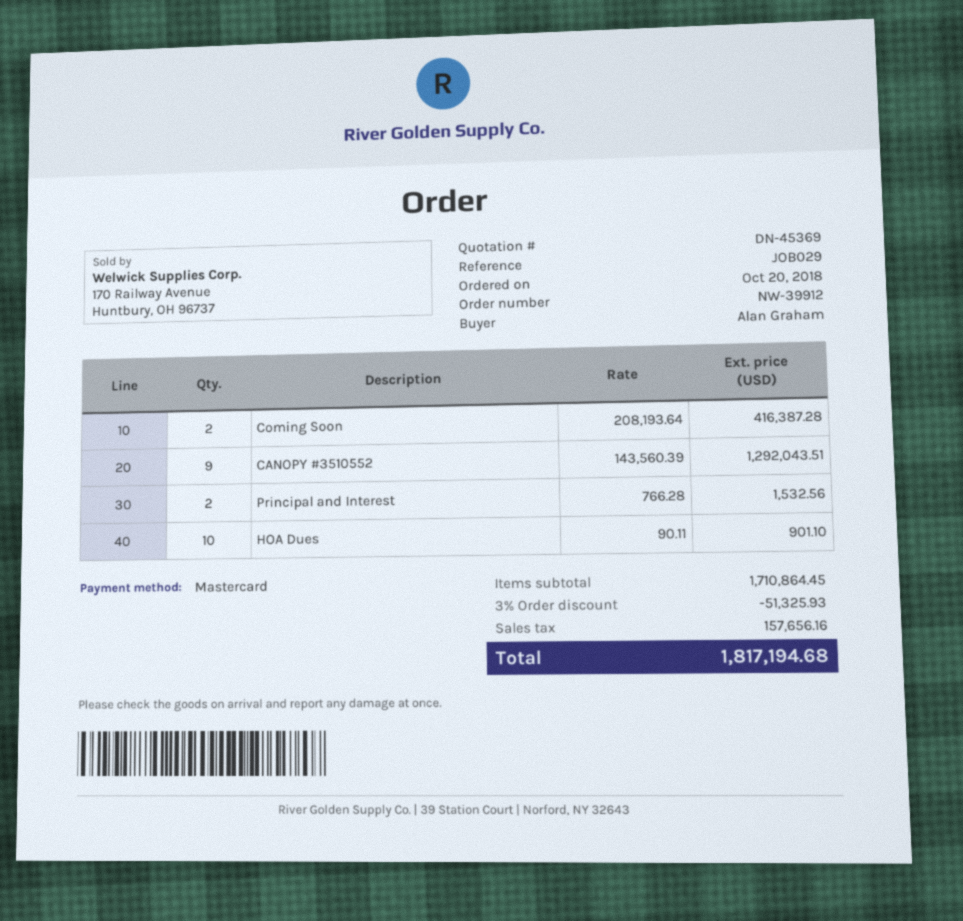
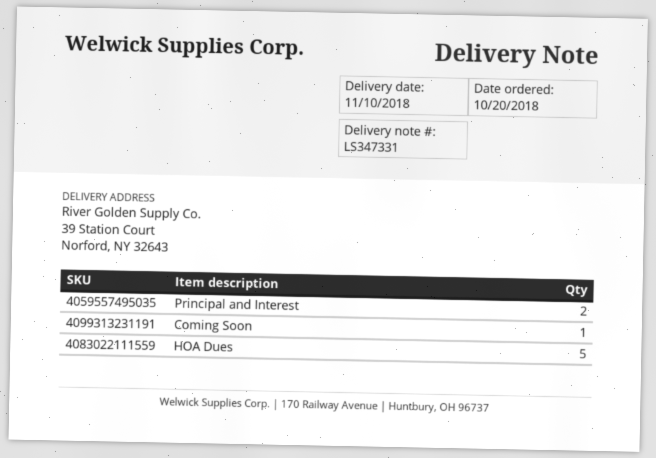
Coming Soon: 2 -> 1
CANOPY #3510552: 9 -> none
HOA Dues: 10 -> 5

